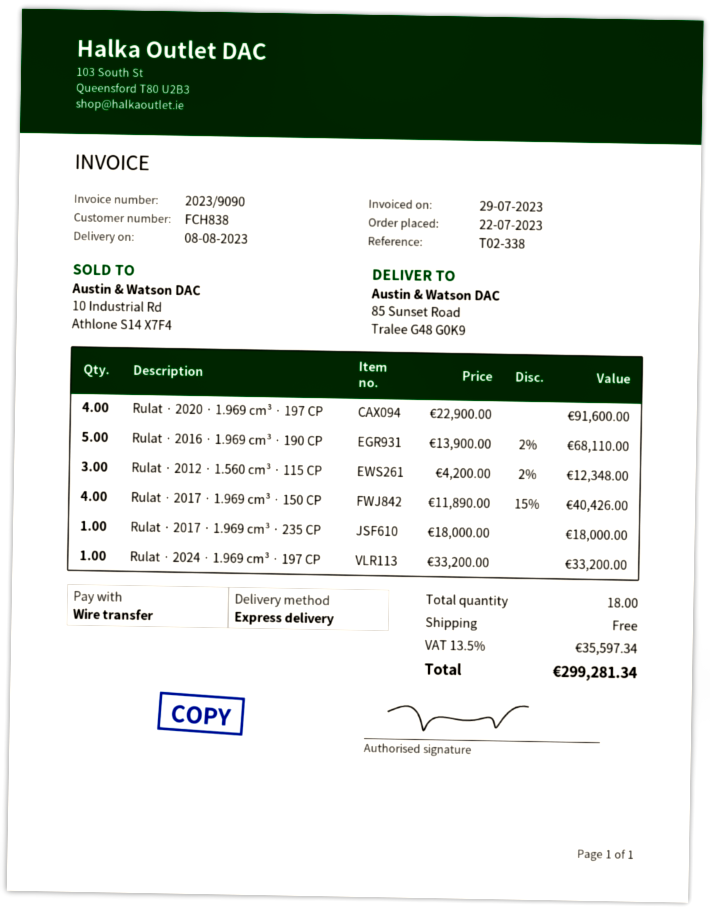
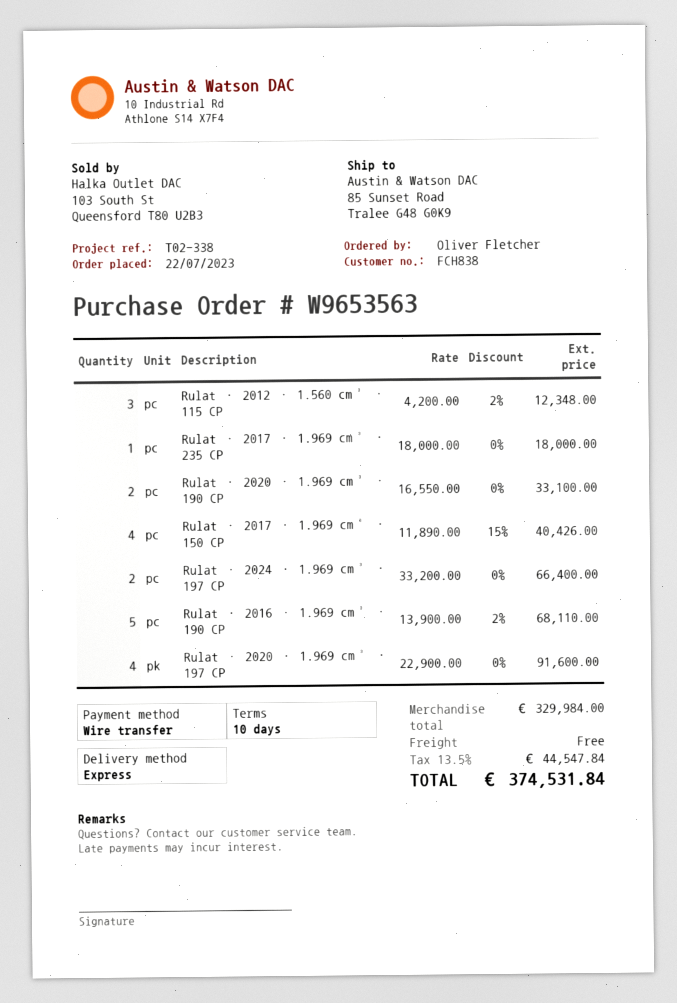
Rulat · 2024 · 1.969 cm³ · 197 CP: 1 x 33200.00 = 33200.00 -> 2 x 33200.00 = 66400.00
Rulat · 2020 · 1.969 cm³ · 190 CP: none -> 2 x 16550.00 = 33100.00
tax: 13.5% = 35597.34 -> 13.5% = 44547.84
total: 299281.34 -> 374531.84

